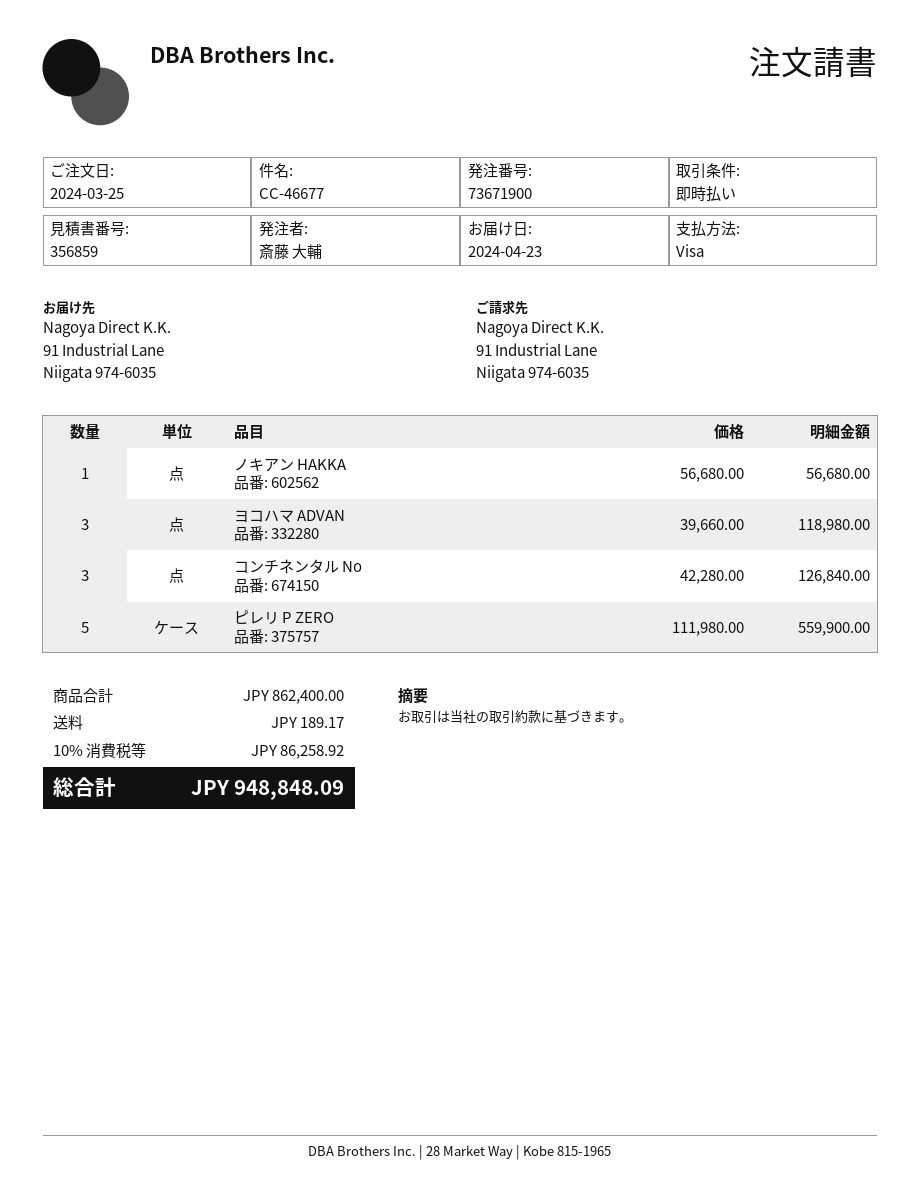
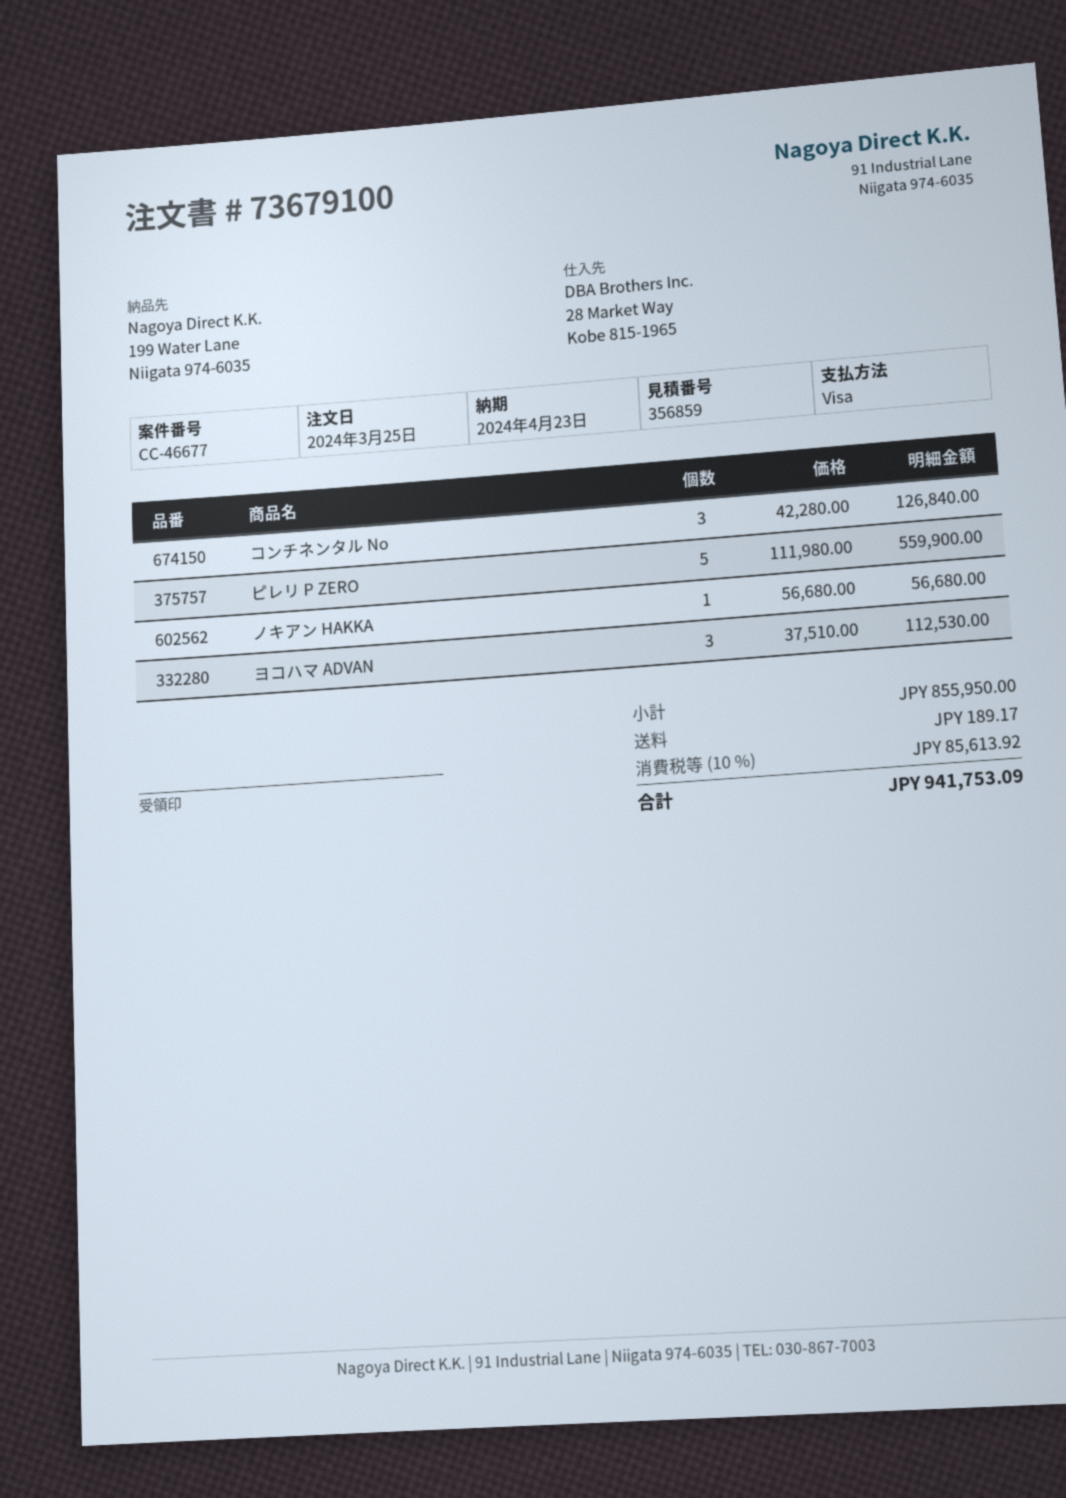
order number: 73671900 -> 73679100
ship to: 91 Industrial Lane, Niigata 974-6035 -> 199 Water Lane, Niigata 974-6035
ヨコハマ ADVAN: 3 x 39660.00 = 118980.00 -> 3 x 37510.00 = 112530.00
subtotal: 862400.00 -> 855950.00
tax: 10% = 86258.92 -> 10% = 85613.92
total: 948848.09 -> 941753.09

